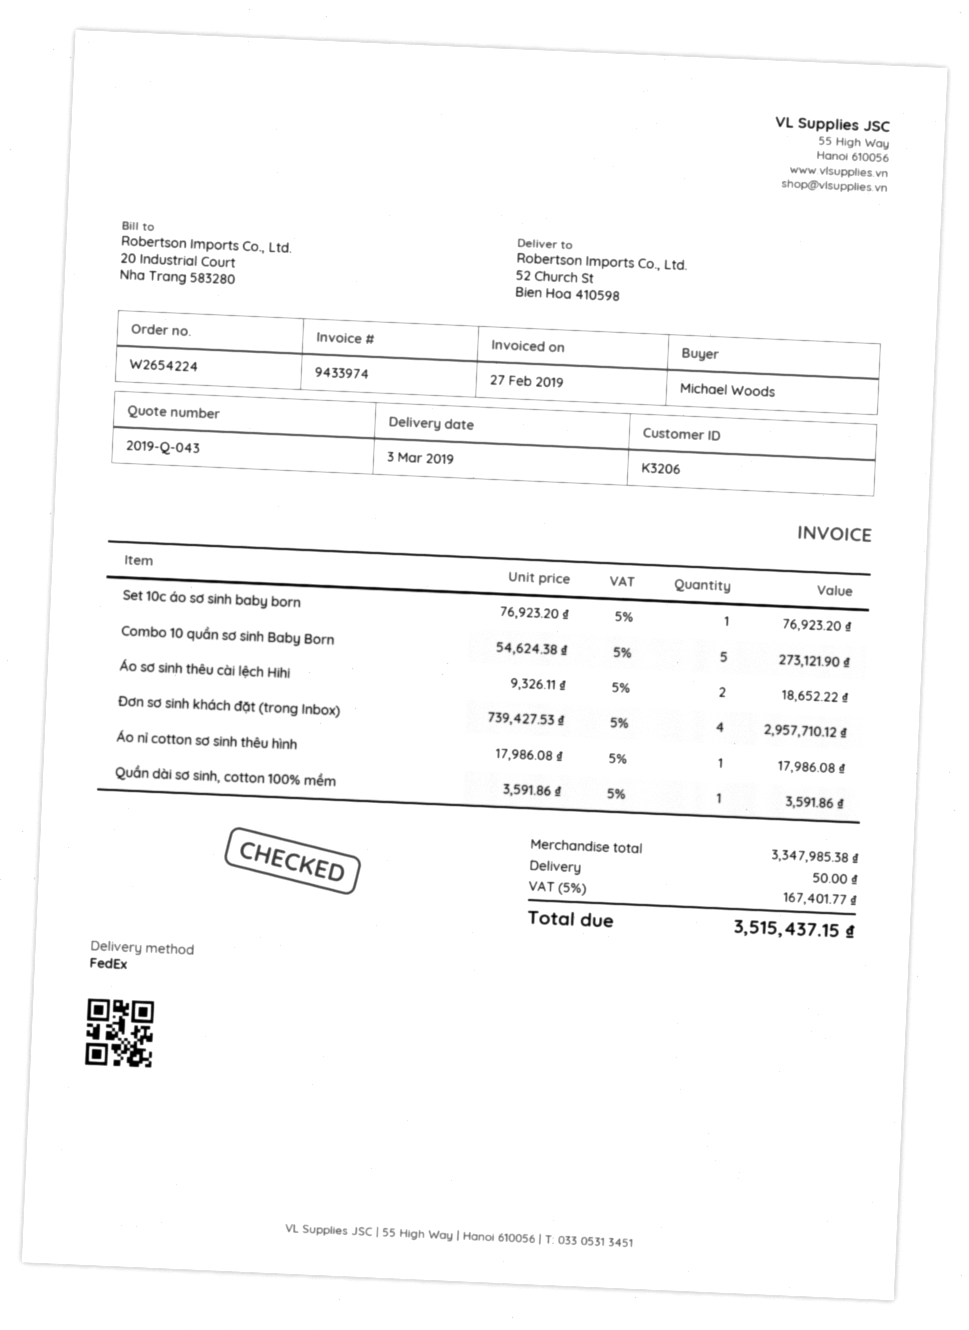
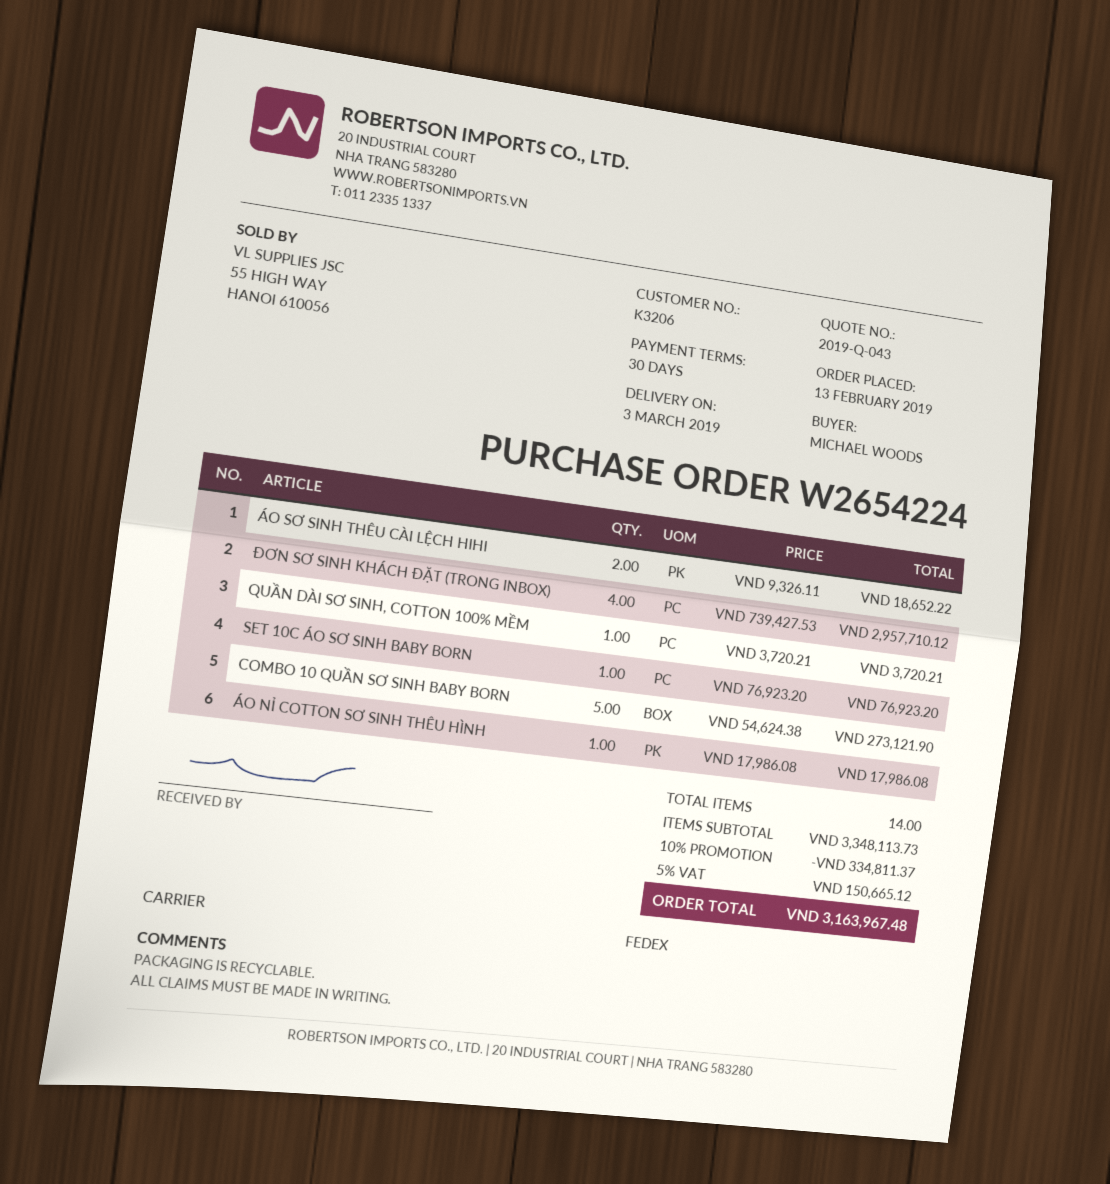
Quần dài sơ sinh, cotton 100% mềm: 1 x 3591.86 = 3591.86 -> 1 x 3720.21 = 3720.21
subtotal: 3347985.38 -> 3348113.73
discount: none -> 10% = 334811.37
shipping: 50.00 -> none
tax: 5% = 167401.77 -> 5% = 150665.12
total: 3515437.15 -> 3163967.48

